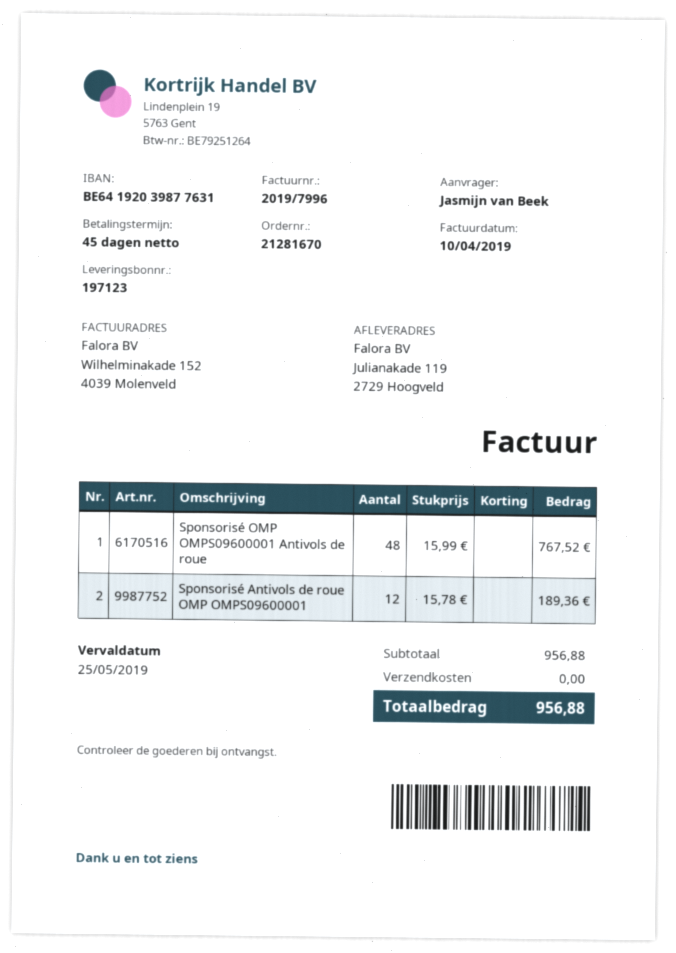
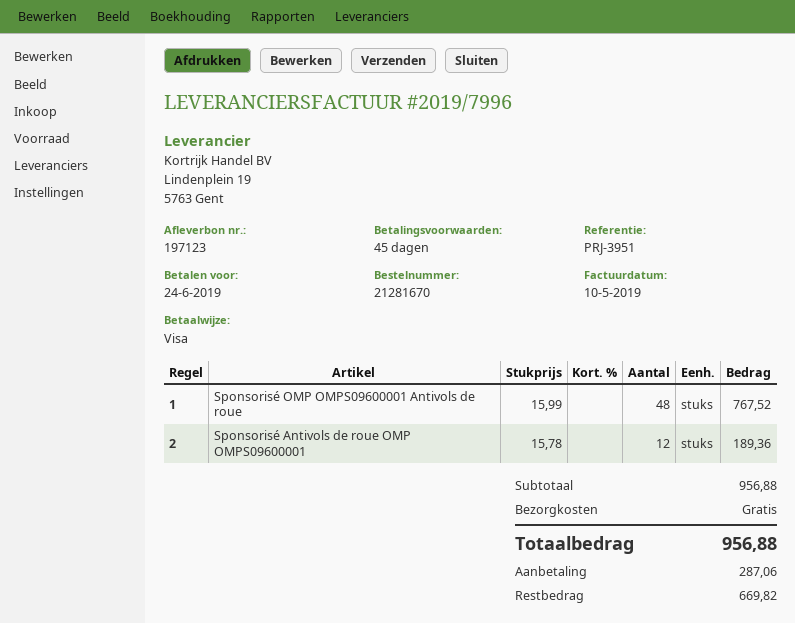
invoice date: 2019-04-10 -> 2019-05-10
due date: 2019-05-25 -> 2019-06-24

